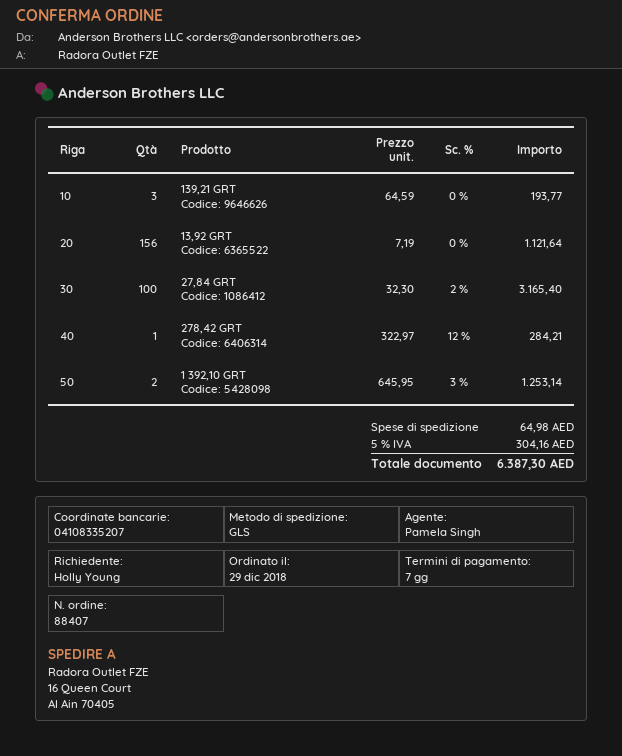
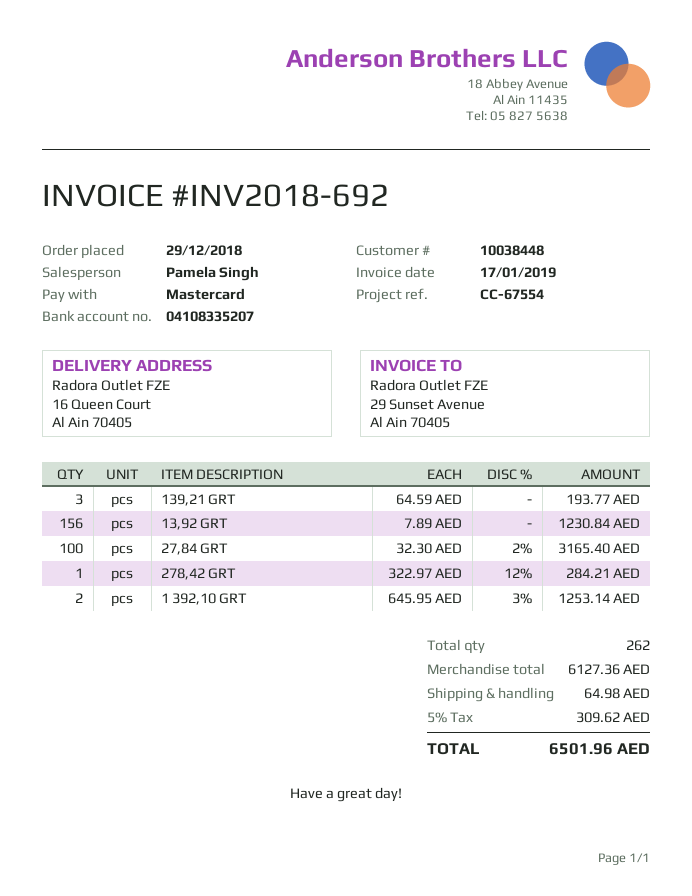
13,92 GRT: 156 x 7.19 = 1121.64 -> 156 x 7.89 = 1230.84
tax: 5% = 304.16 -> 5% = 309.62
total: 6387.30 -> 6501.96

